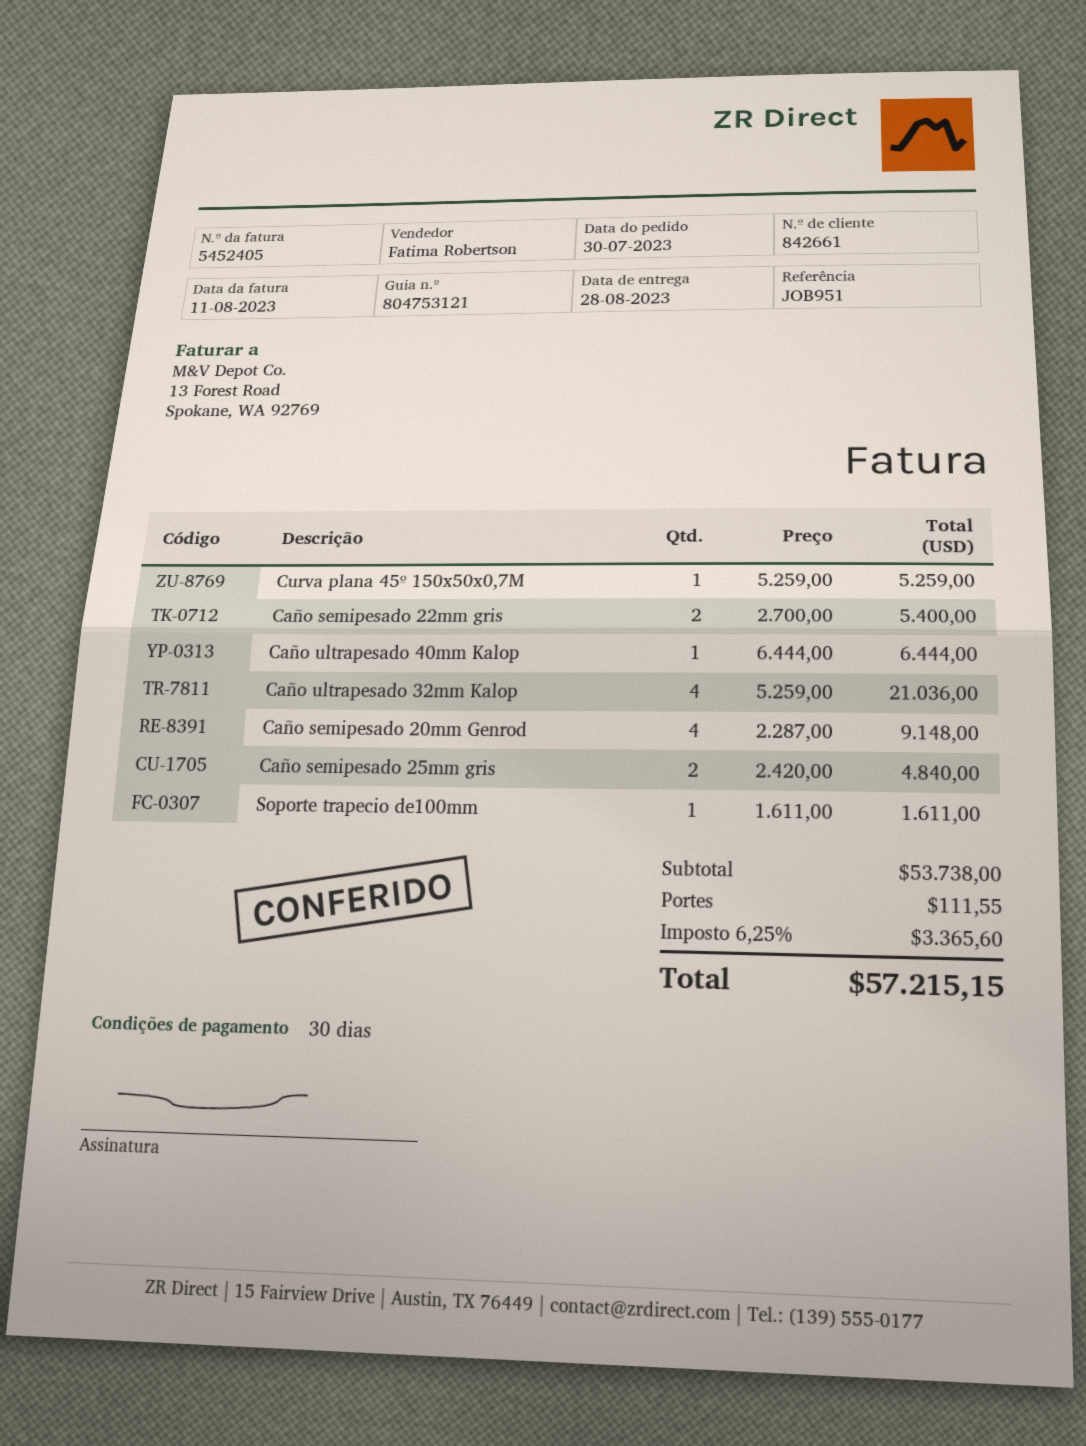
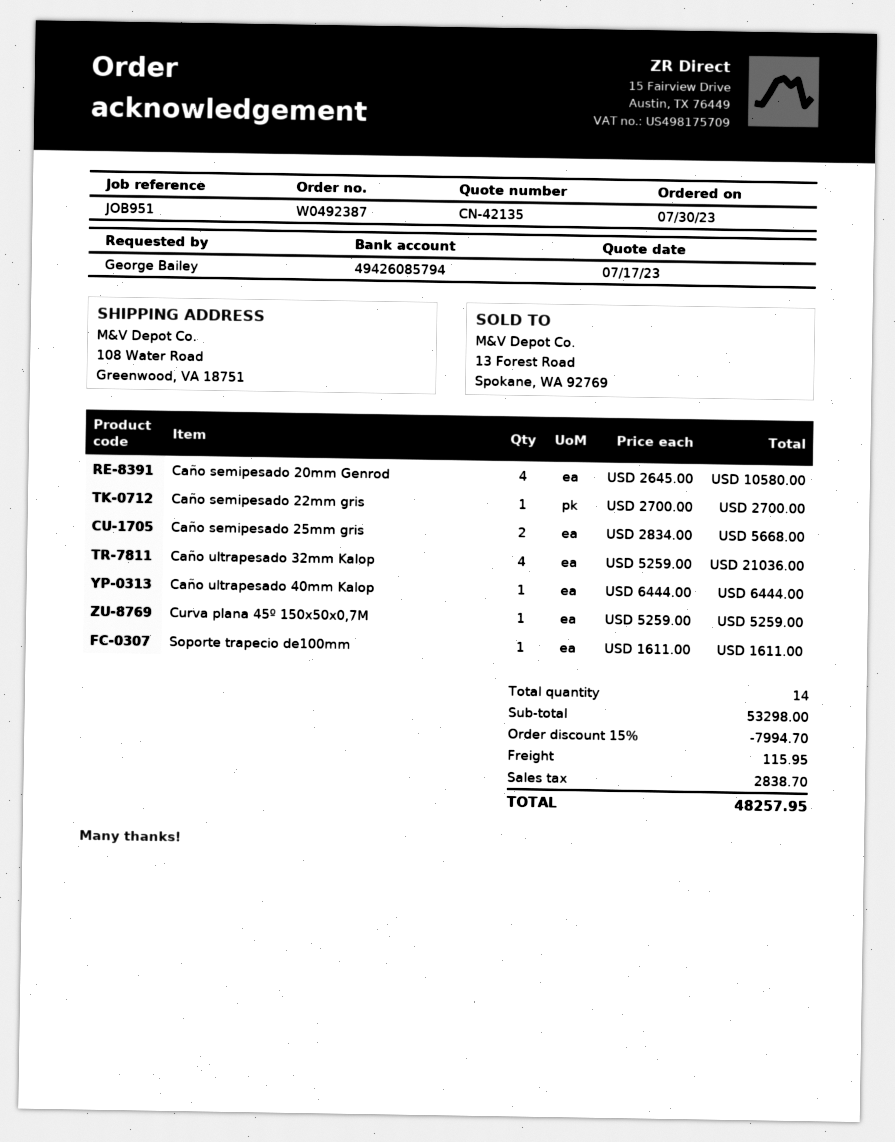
Caño semipesado 22mm gris: 2 x 2700.00 = 5400.00 -> 1 x 2700.00 = 2700.00
Caño semipesado 20mm Genrod: 4 x 2287.00 = 9148.00 -> 4 x 2645.00 = 10580.00
Caño semipesado 25mm gris: 2 x 2420.00 = 4840.00 -> 2 x 2834.00 = 5668.00
subtotal: 53738.00 -> 53298.00
discount: none -> 15% = 7994.70
shipping: 111.55 -> 115.95
tax: 3365.60 -> 2838.70
total: 57215.15 -> 48257.95

